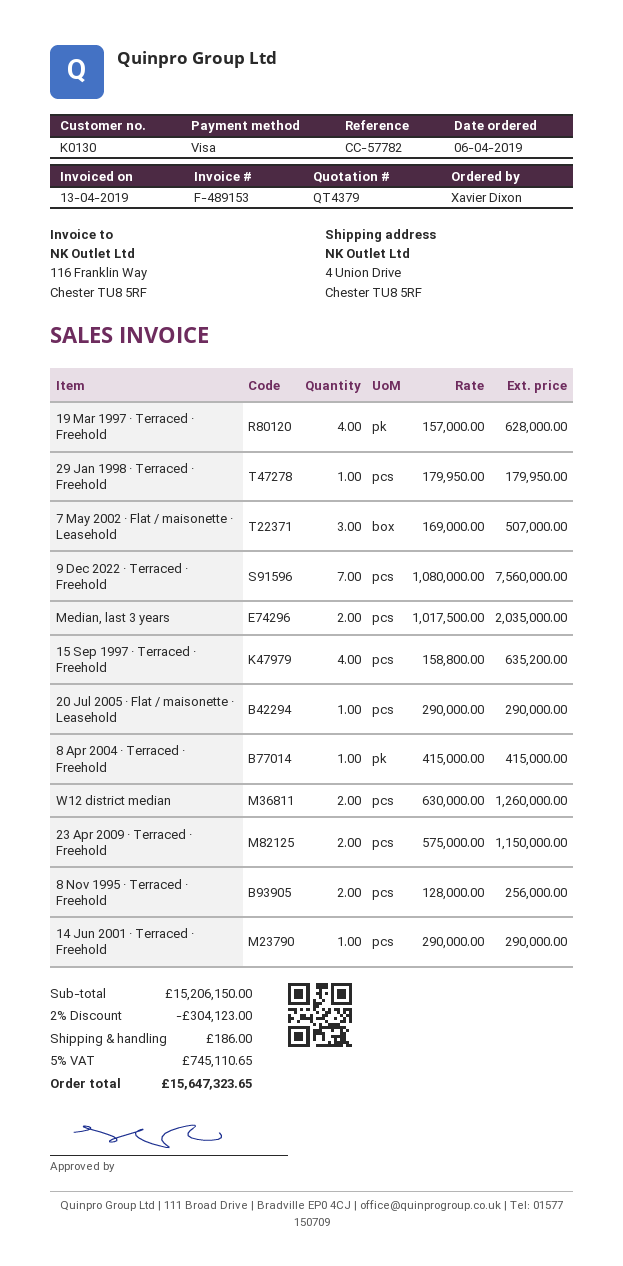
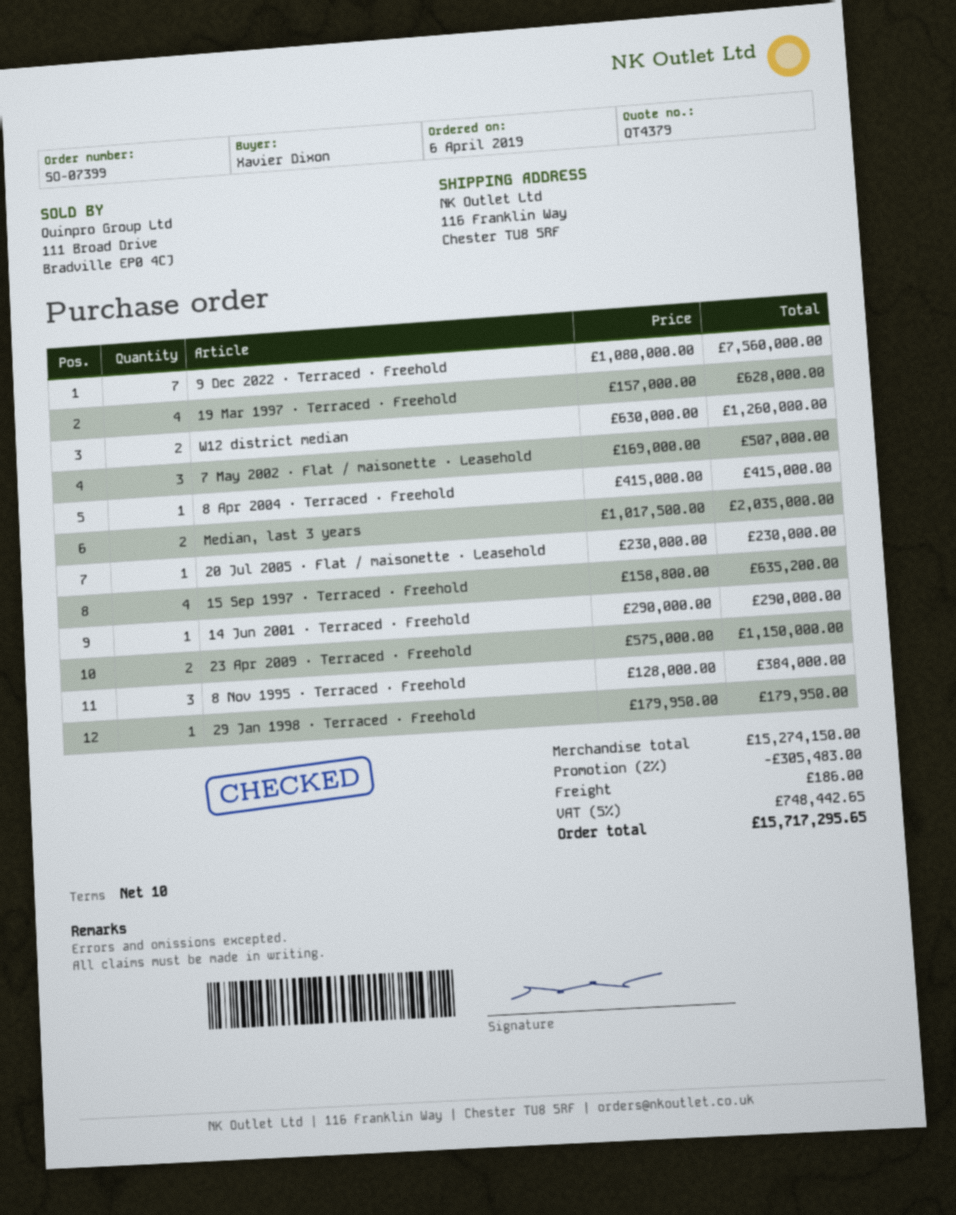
ship to: 4 Union Drive, Chester TU8 5RF -> 116 Franklin Way, Chester TU8 5RF
20 Jul 2005 · Flat / maisonette · Leasehold: 1 x 290000.00 = 290000.00 -> 1 x 230000.00 = 230000.00
8 Nov 1995 · Terraced · Freehold: 2 x 128000.00 = 256000.00 -> 3 x 128000.00 = 384000.00
subtotal: 15206150.00 -> 15274150.00
discount: 2% = 304123.00 -> 2% = 305483.00
tax: 5% = 745110.65 -> 5% = 748442.65
total: 15647323.65 -> 15717295.65

